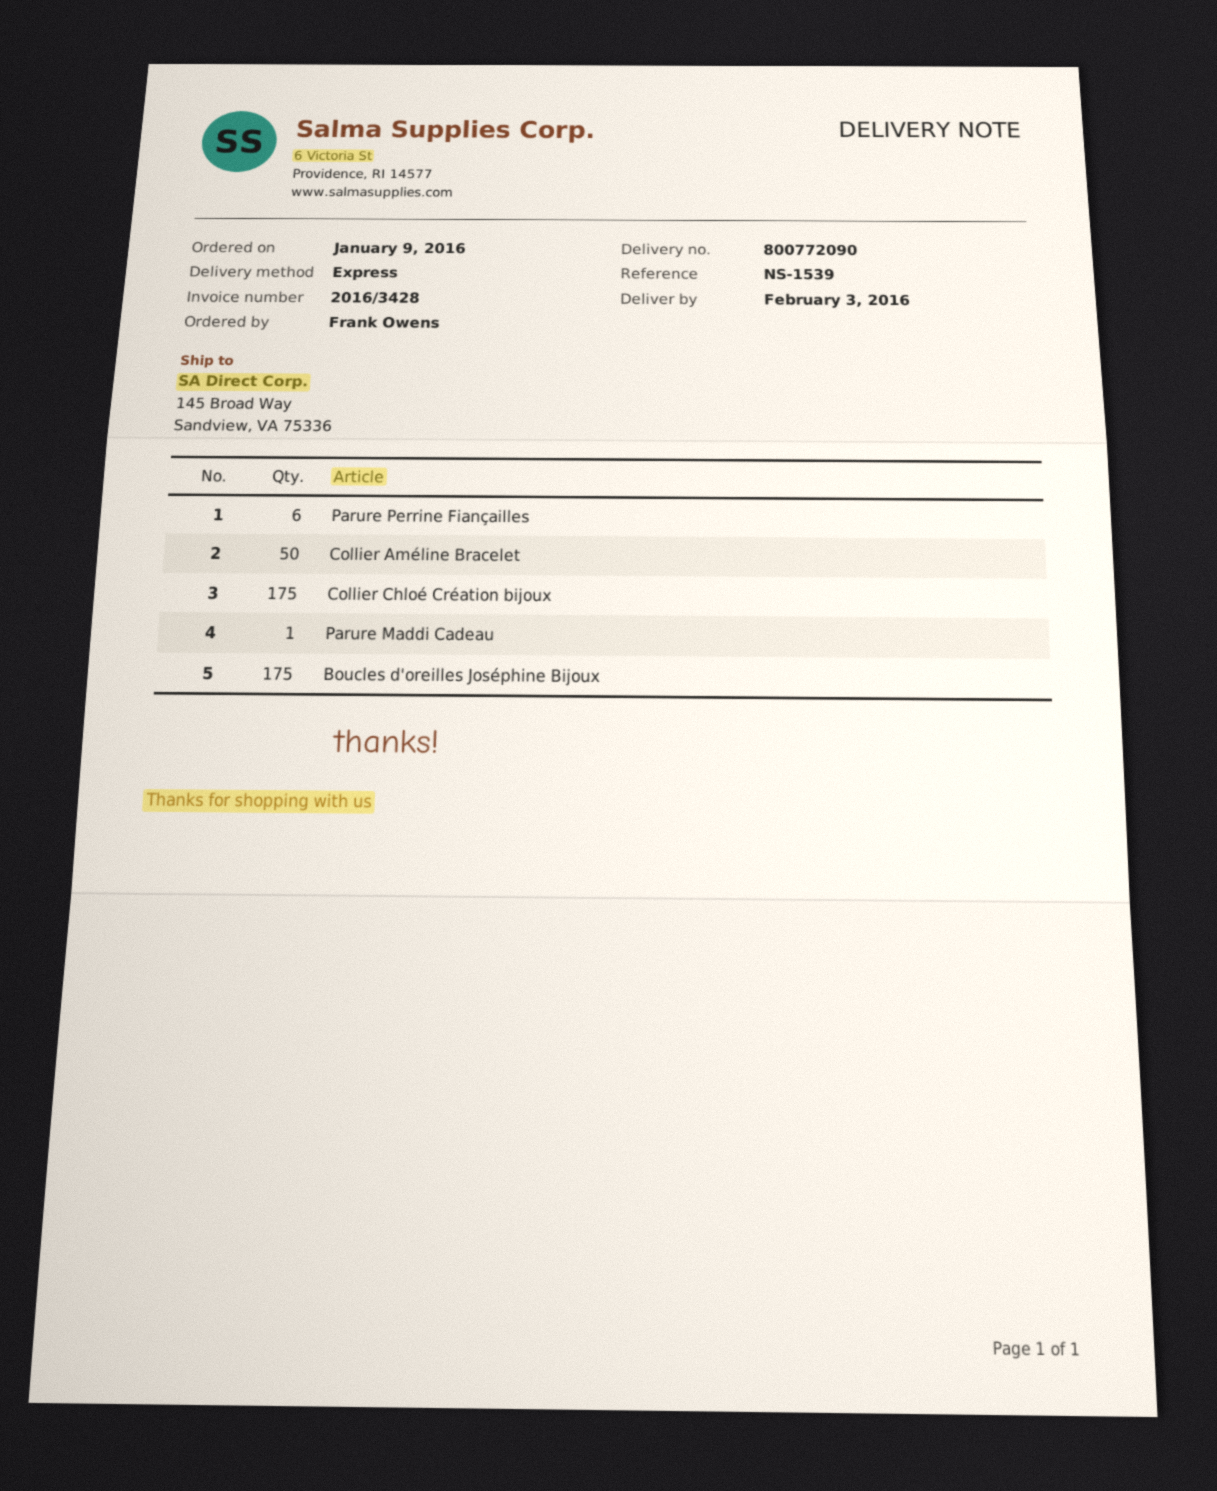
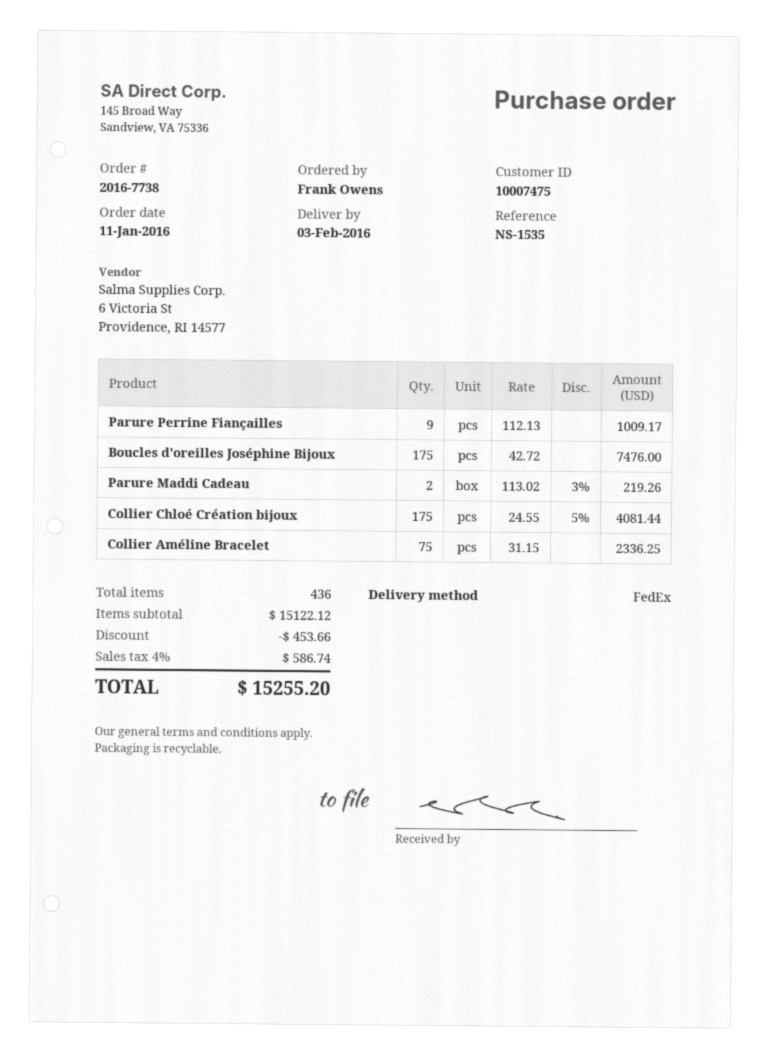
order date: 2016-01-09 -> 2016-01-11
reference: NS-1539 -> NS-1535
shipping method: express -> FedEx
Parure Perrine Fiançailles: 6 -> 9
Collier Améline Bracelet: 50 -> 75
Parure Maddi Cadeau: 1 -> 2

